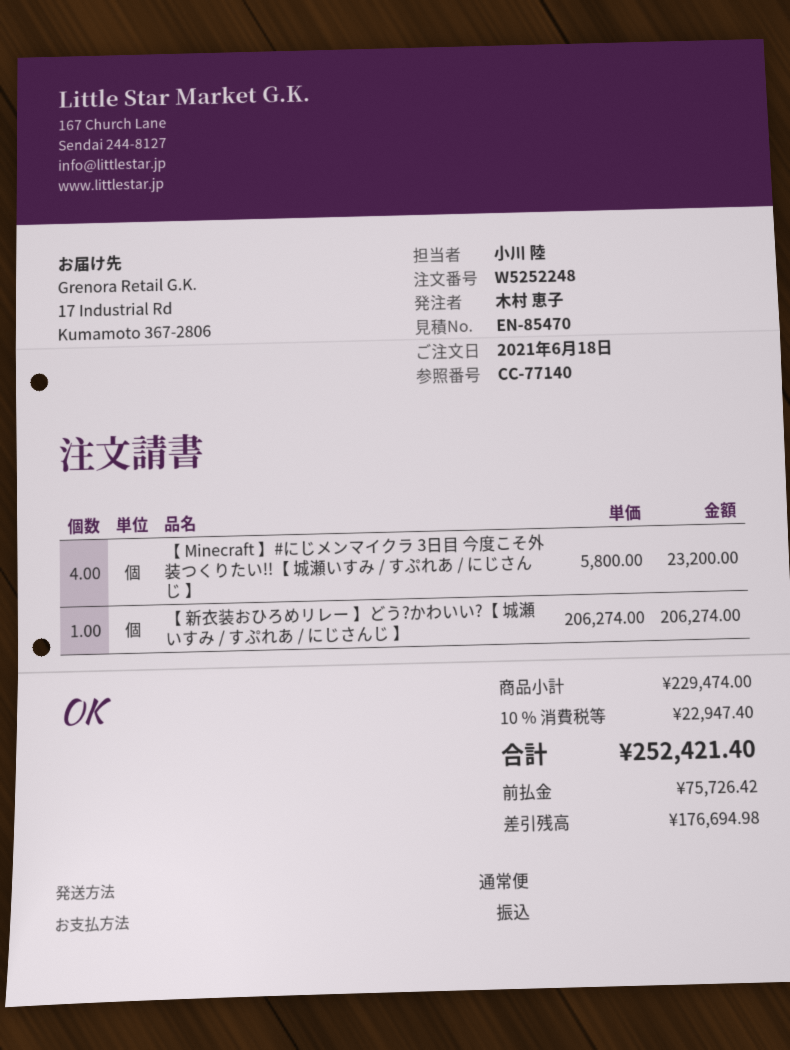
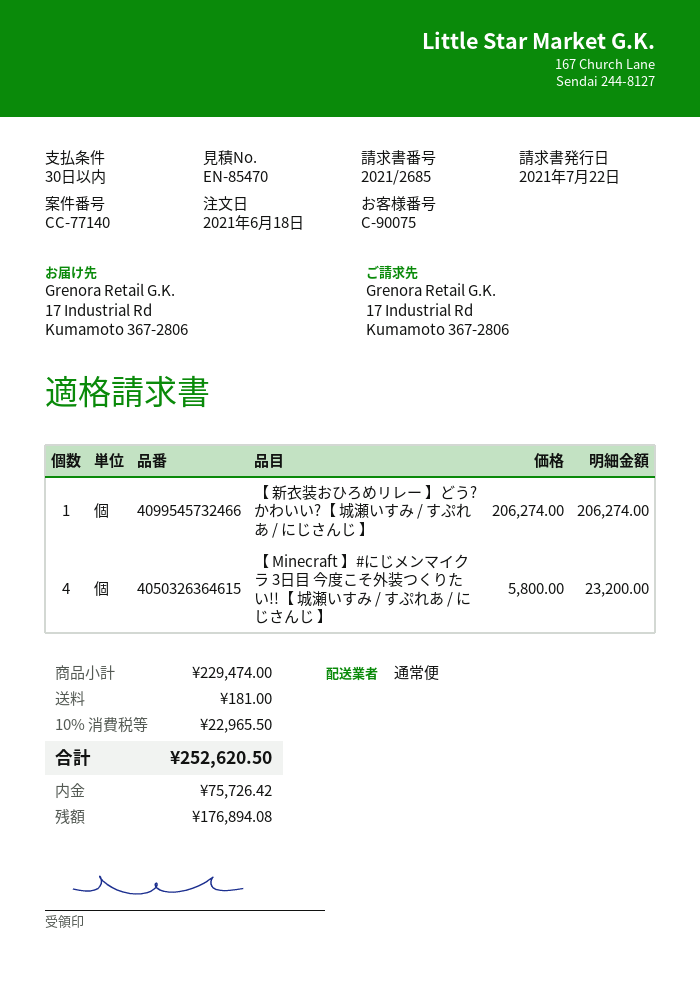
shipping: none -> 181.00
tax: 10% = 22947.40 -> 10% = 22965.50
total: 252421.40 -> 252620.50
balance: 176694.98 -> 176894.08

